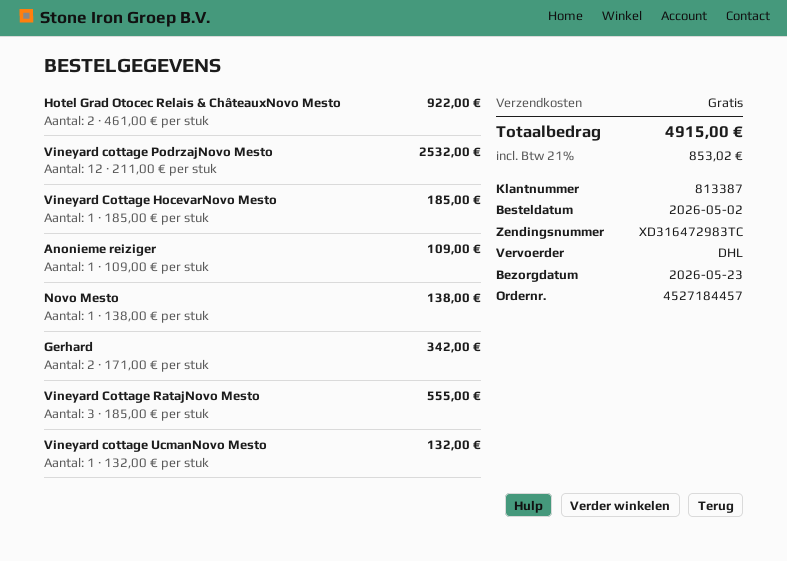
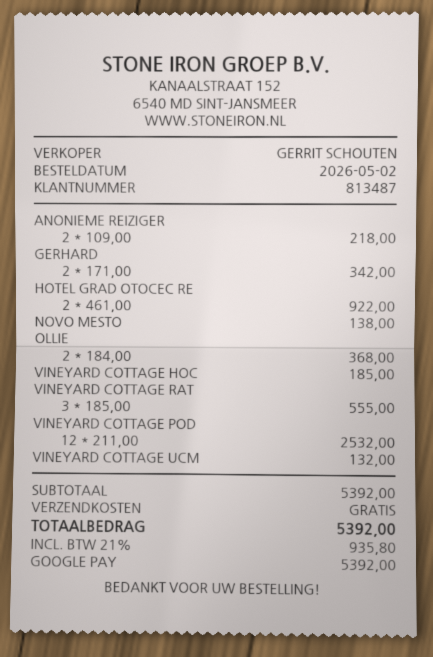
customer number: 813387 -> 813487
Anonieme reiziger: 1 x 109.00 = 109.00 -> 2 x 109.00 = 218.00
OLLIE: none -> 2 x 184.00 = 368.00
tax: 21% = 853.02 -> 21% = 935.80
total: 4915.00 -> 5392.00

